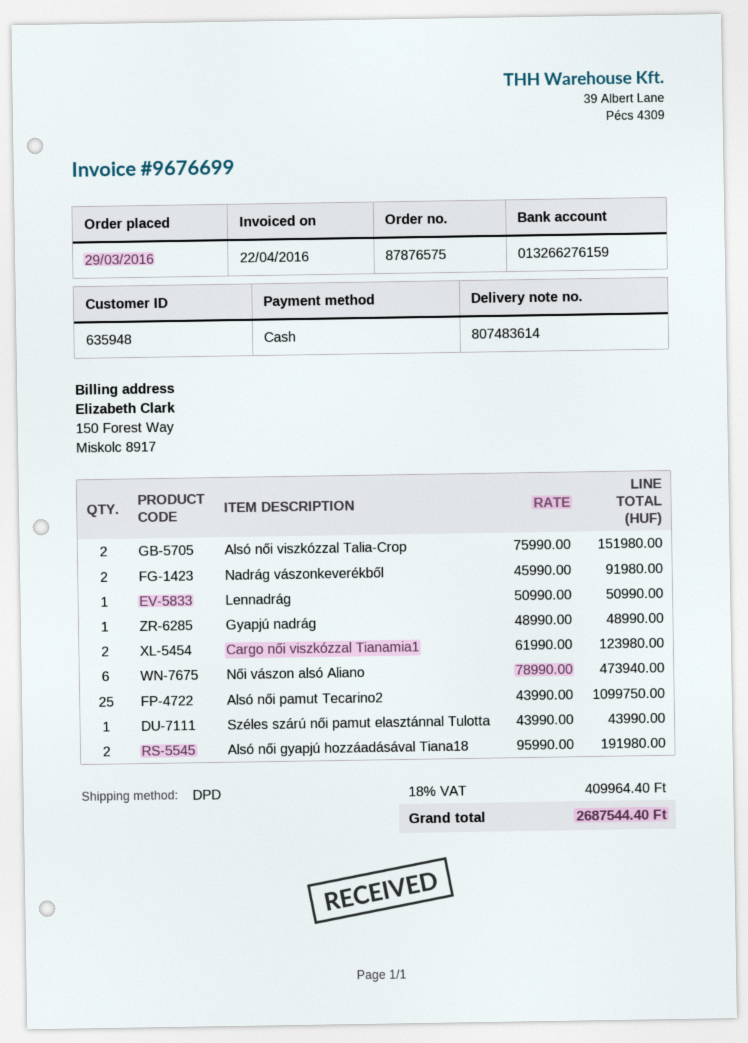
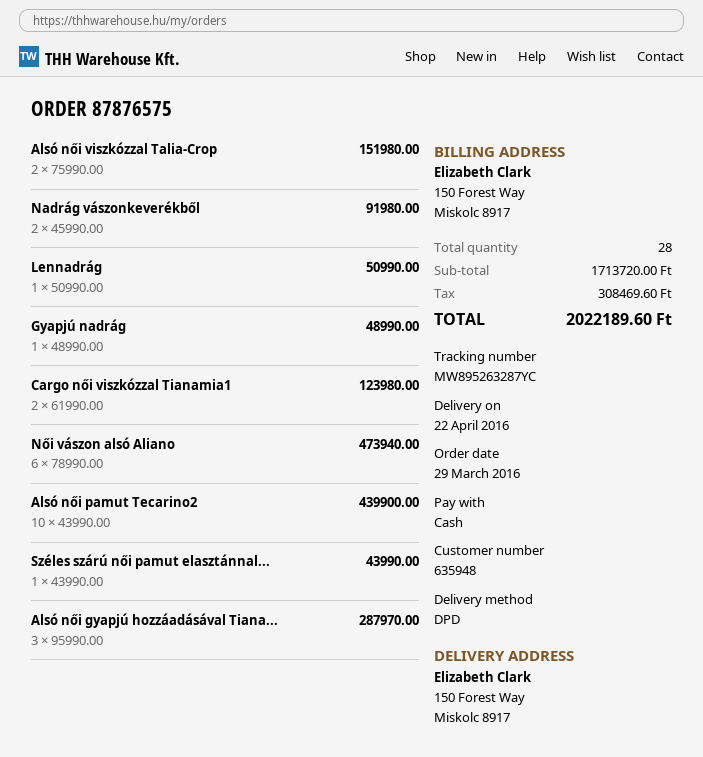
Alsó női pamut Tecarino2: 25 x 43990.00 = 1099750.00 -> 10 x 43990.00 = 439900.00
Alsó női gyapjú hozzáadásával Tiana18: 2 x 95990.00 = 191980.00 -> 3 x 95990.00 = 287970.00
tax: 409964.40 -> 308469.60
total: 2687544.40 -> 2022189.60

